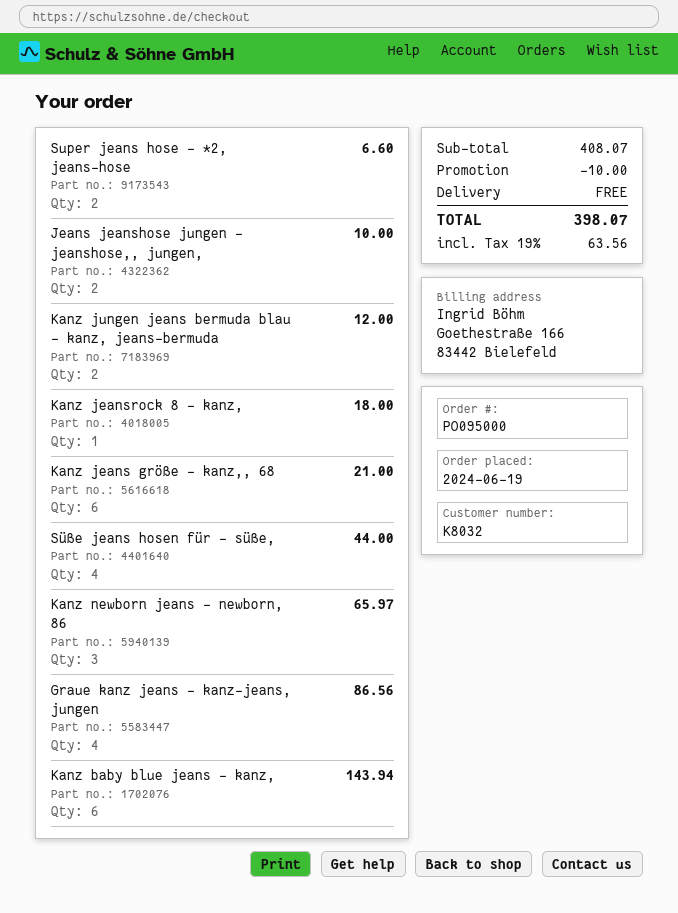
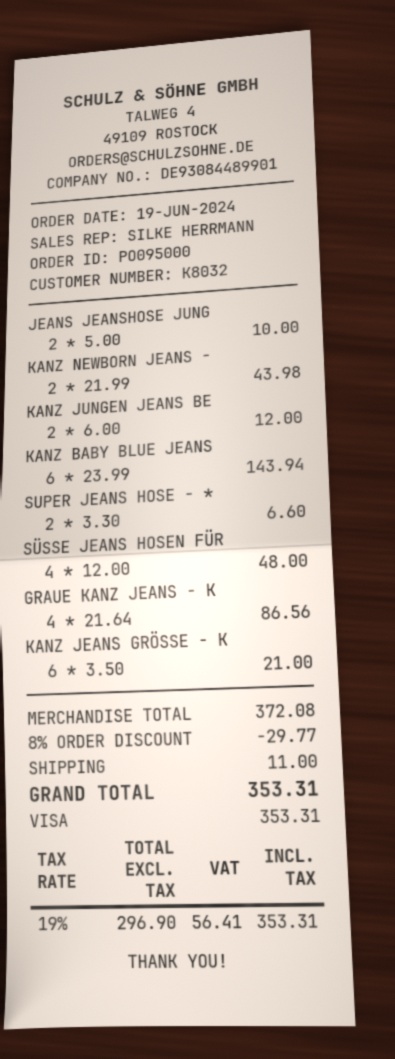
Kanz jeansrock 8 - kanz,: 1 for 18.00 -> none
Süße jeans hosen für - süße,: 4 for 44.00 -> 4 for 48.00
Kanz newborn jeans - newborn, 86: 3 for 65.97 -> 2 for 43.98
subtotal: 408.07 -> 372.08
discount: 10.00 -> 29.77
shipping: 0.00 -> 11.00
tax: 19% = 63.56 -> 19% = 56.41
total: 398.07 -> 353.31

